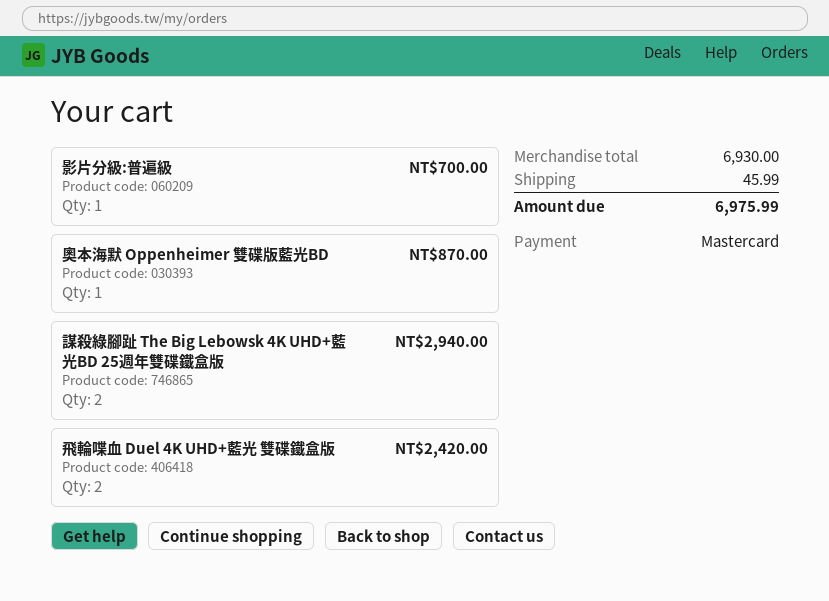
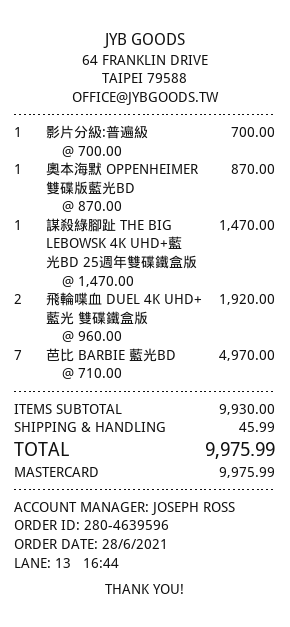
謀殺綠腳趾 The Big Lebowsk 4K UHD+藍光BD 25週年雙碟鐵盒版: 2 for 2940.00 -> 1 for 1470.00
飛輪喋血 Duel 4K UHD+藍光 雙碟鐵盒版: 2 for 2420.00 -> 2 for 1920.00
芭比 BARBIE 藍光BD: none -> 7 for 4970.00
subtotal: 6930.00 -> 9930.00
total: 6975.99 -> 9975.99

